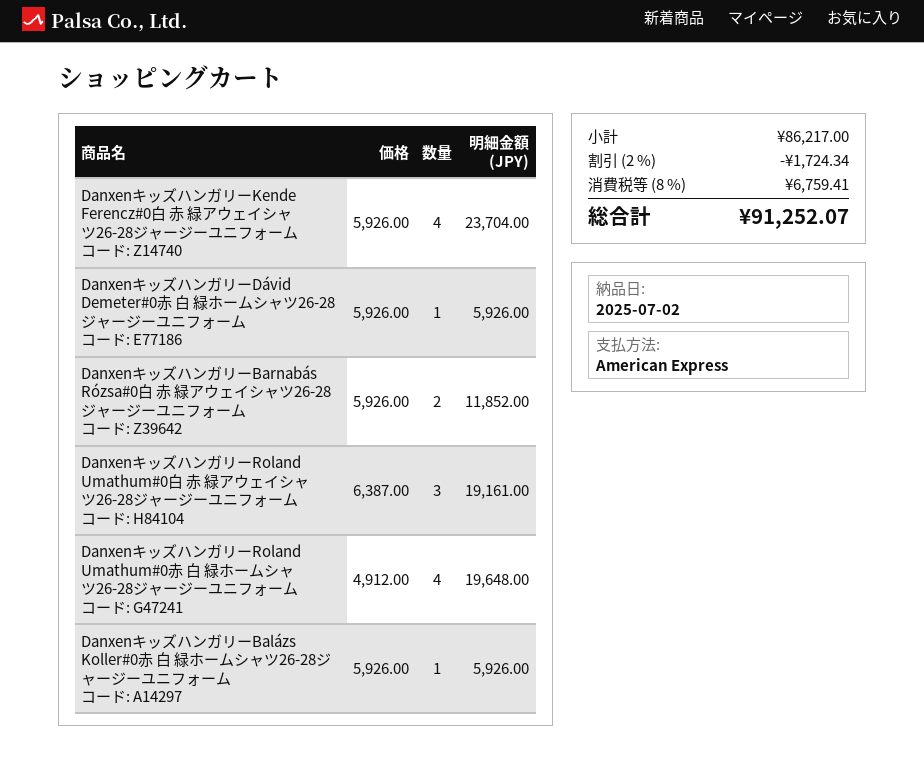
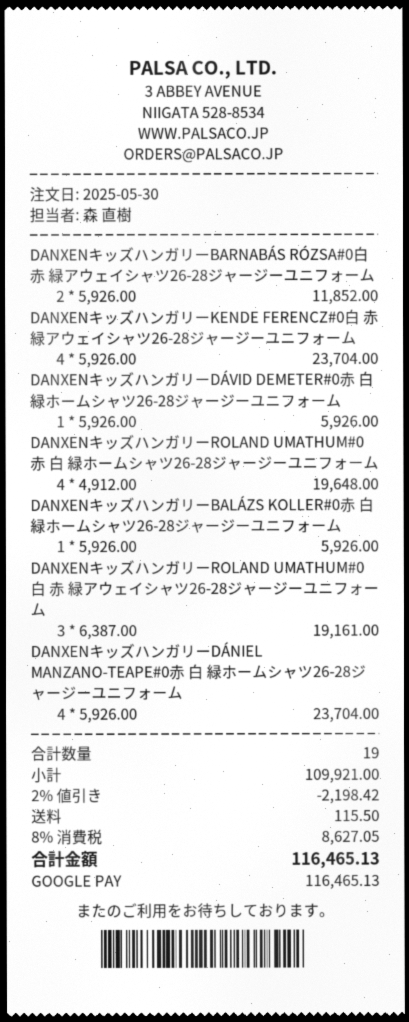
payment method: American Express -> Google Pay
DANXENキッズハンガリーDÁNIEL MANZANO-TEAPE#0赤 白 緑ホームシャツ26-28ジャージーユニフォーム: none -> 4 x 5926.00 = 23704.00
subtotal: 86217.00 -> 109921.00
discount: 2% = 1724.34 -> 2% = 2198.42
shipping: none -> 115.50
tax: 8% = 6759.41 -> 8% = 8627.05
total: 91252.07 -> 116465.13

